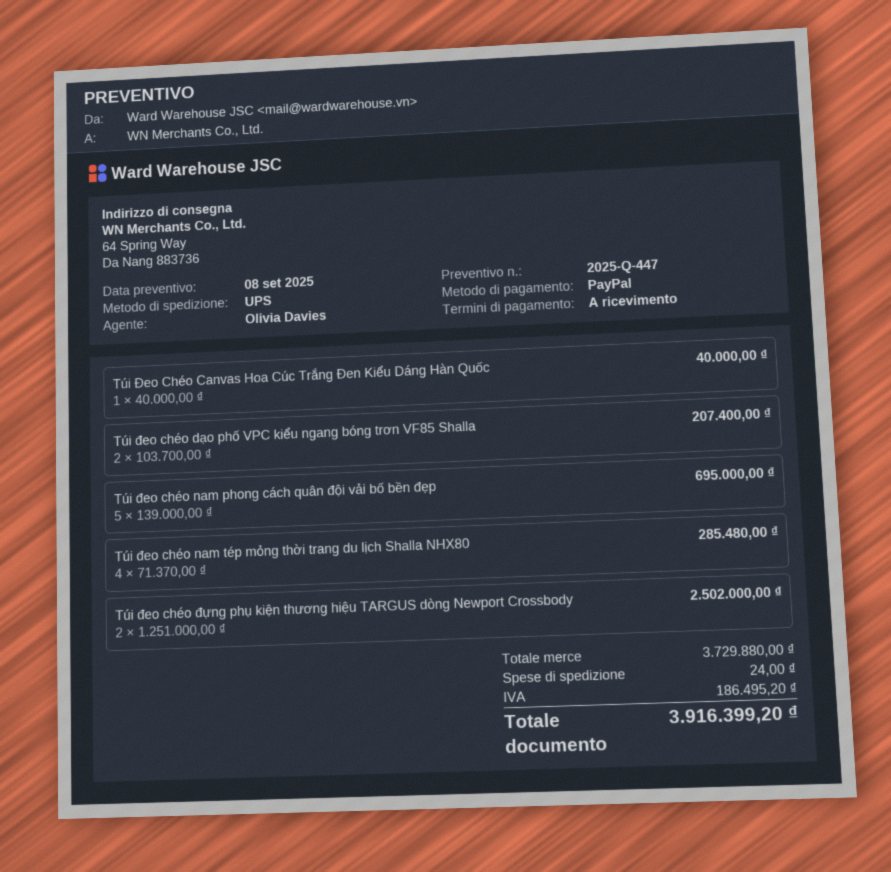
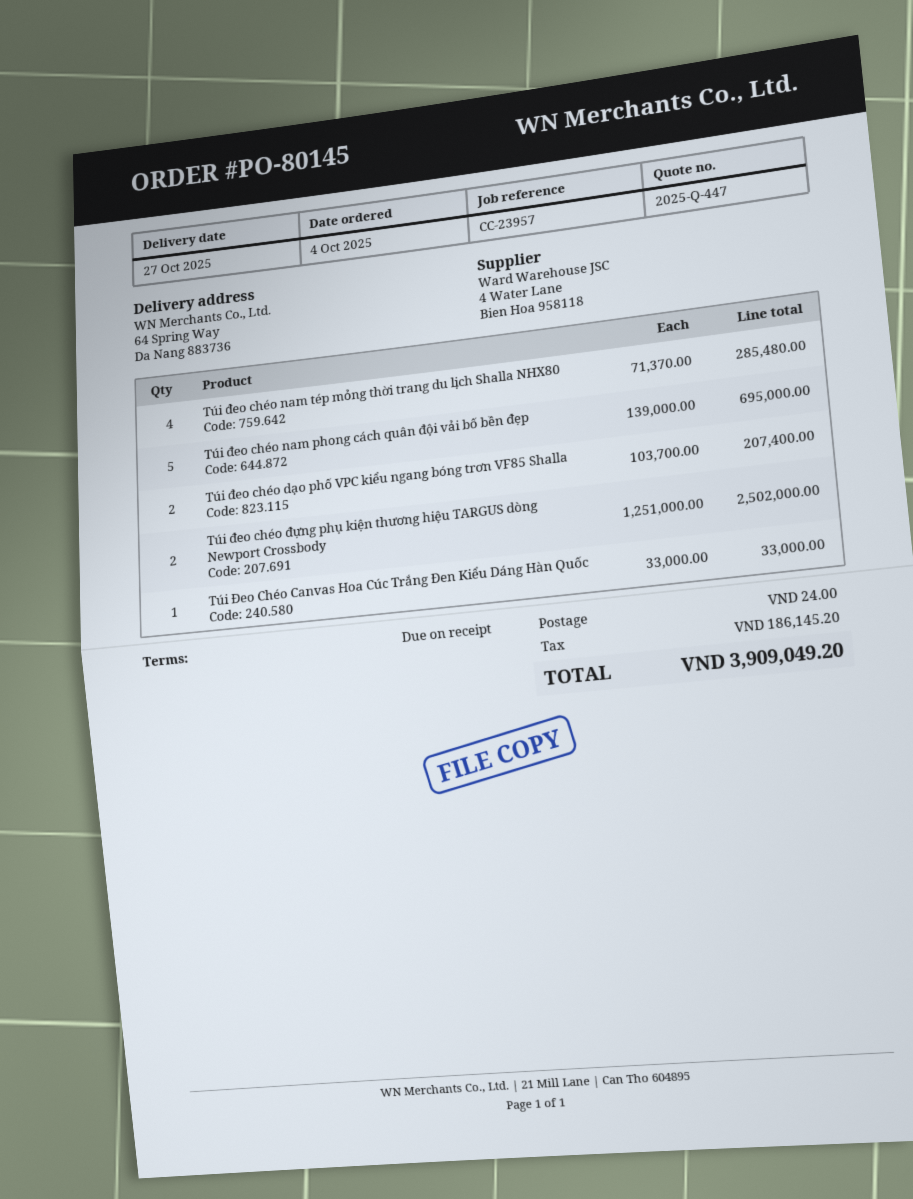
Túi Đeo Chéo Canvas Hoa Cúc Trắng Đen Kiểu Dáng Hàn Quốc: 1 x 40000.00 = 40000.00 -> 1 x 33000.00 = 33000.00
tax: 186495.20 -> 186145.20
total: 3916399.20 -> 3909049.20

